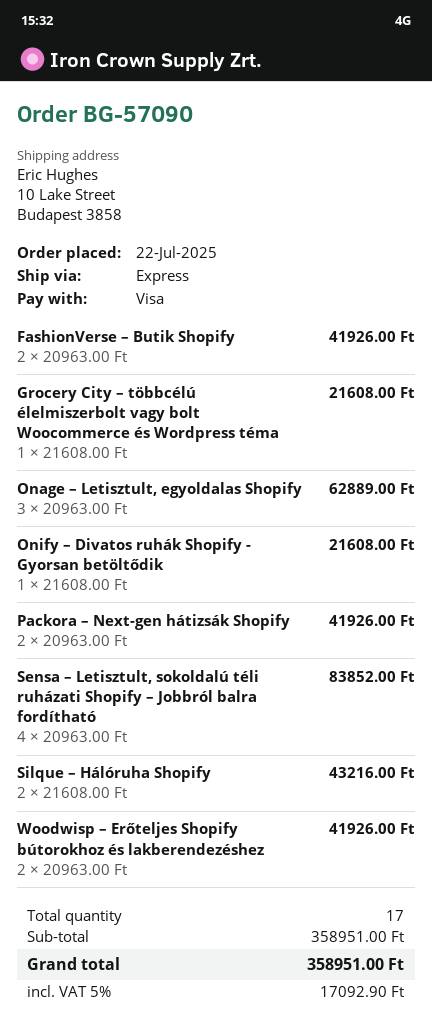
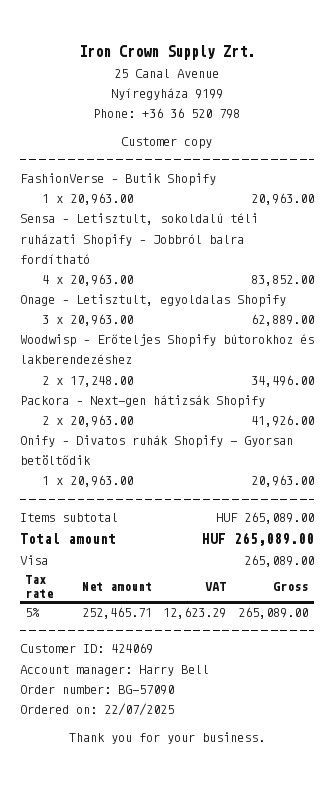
FashionVerse – Butik Shopify: 2 x 20963.00 = 41926.00 -> 1 x 20963.00 = 20963.00
Grocery City – többcélú élelmiszerbolt vagy bolt Woocommerce és Wordpress téma: 1 x 21608.00 = 21608.00 -> none
Onify – Divatos ruhák Shopify - Gyorsan betöltődik: 1 x 21608.00 = 21608.00 -> 1 x 20963.00 = 20963.00
Silque – Hálóruha Shopify: 2 x 21608.00 = 43216.00 -> none
Woodwisp – Erőteljes Shopify bútorokhoz és lakberendezéshez: 2 x 20963.00 = 41926.00 -> 2 x 17248.00 = 34496.00
subtotal: 358951.00 -> 265089.00
tax: 5% = 17092.90 -> 5% = 12623.29
total: 358951.00 -> 265089.00

